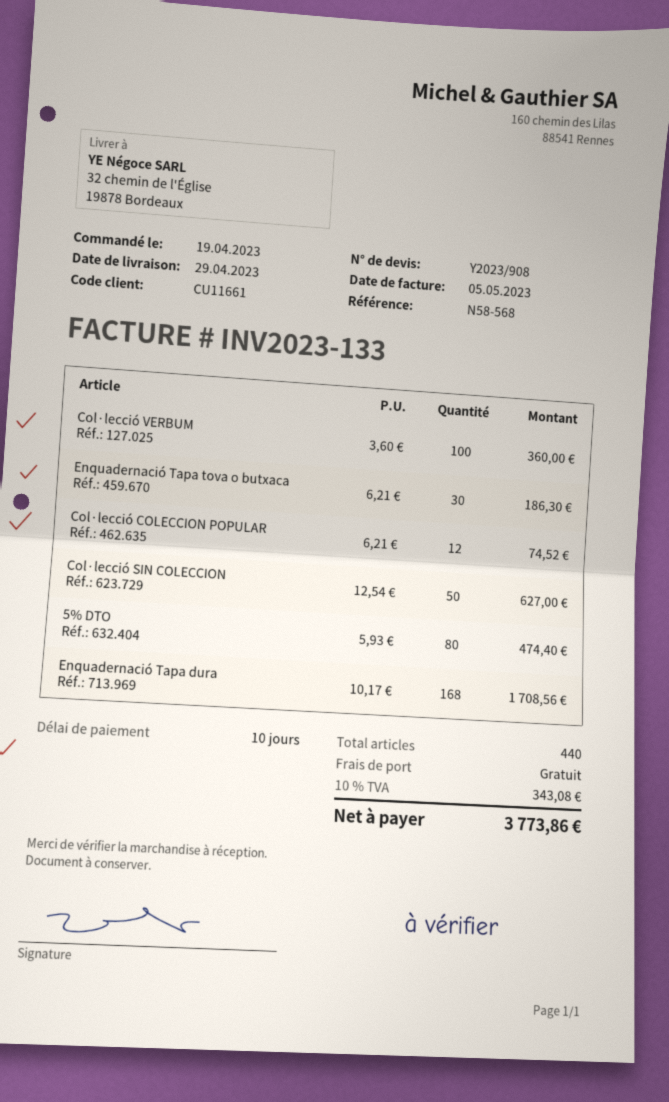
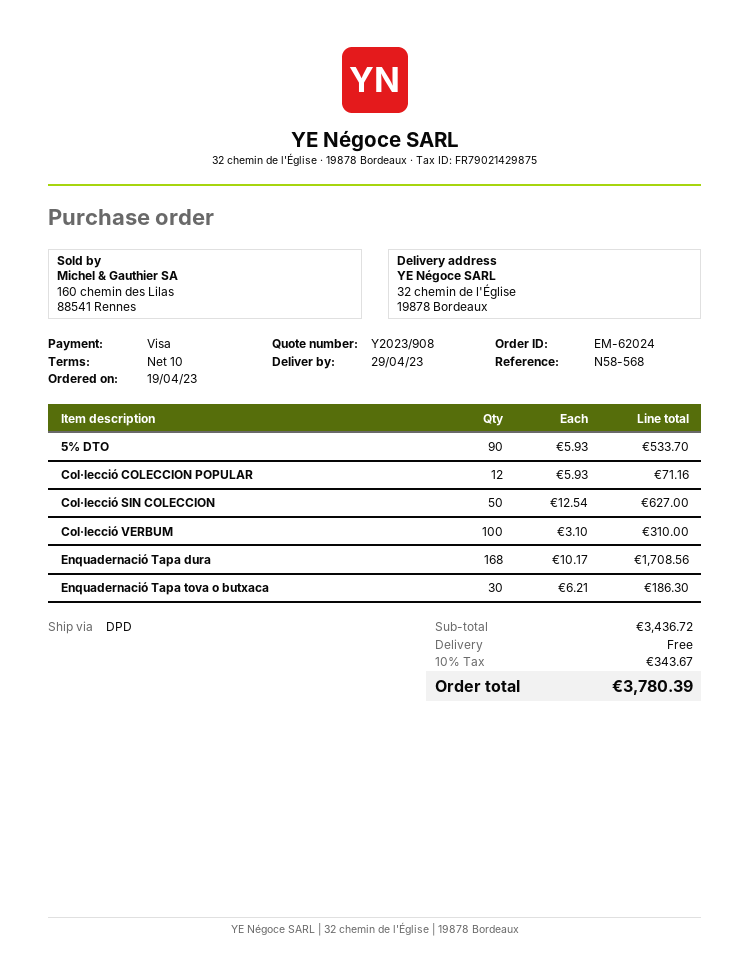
Col·lecció VERBUM: 100 x 3.60 = 360.00 -> 100 x 3.10 = 310.00
Col·lecció COLECCION POPULAR: 12 x 6.21 = 74.52 -> 12 x 5.93 = 71.16
5% DTO: 80 x 5.93 = 474.40 -> 90 x 5.93 = 533.70
tax: 10% = 343.08 -> 10% = 343.67
total: 3773.86 -> 3780.39

